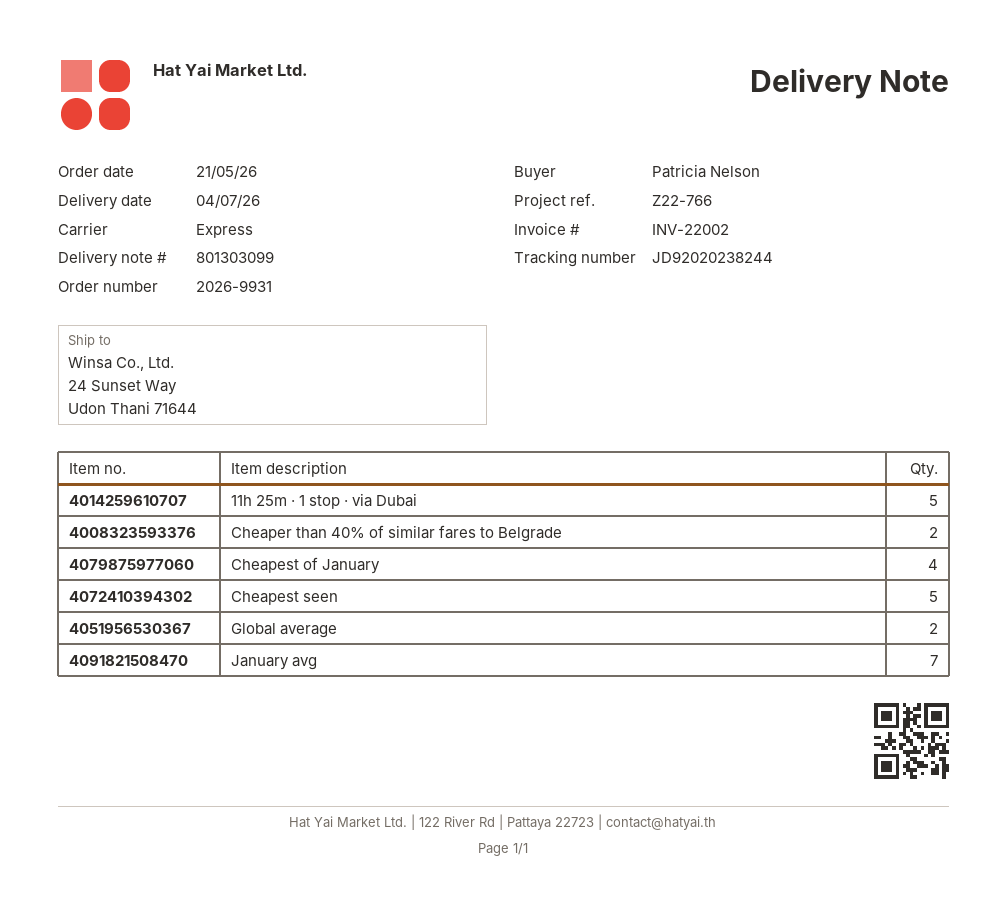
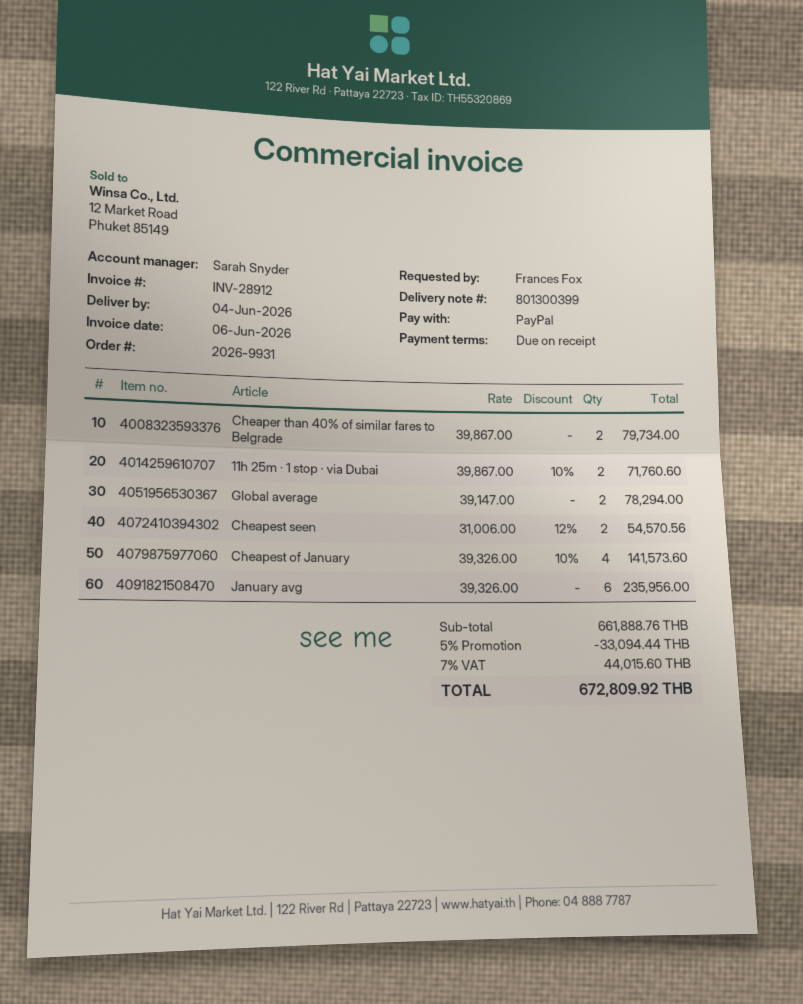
delivery note number: 801303099 -> 801300399
delivery date: 2026-07-04 -> 2026-06-04
invoice number: INV-22002 -> INV-28912
ordered by: Patricia Nelson -> Frances Fox
11h 25m · 1 stop · via Dubai: 5 -> 2
Cheapest seen: 5 -> 2
January avg: 7 -> 6

